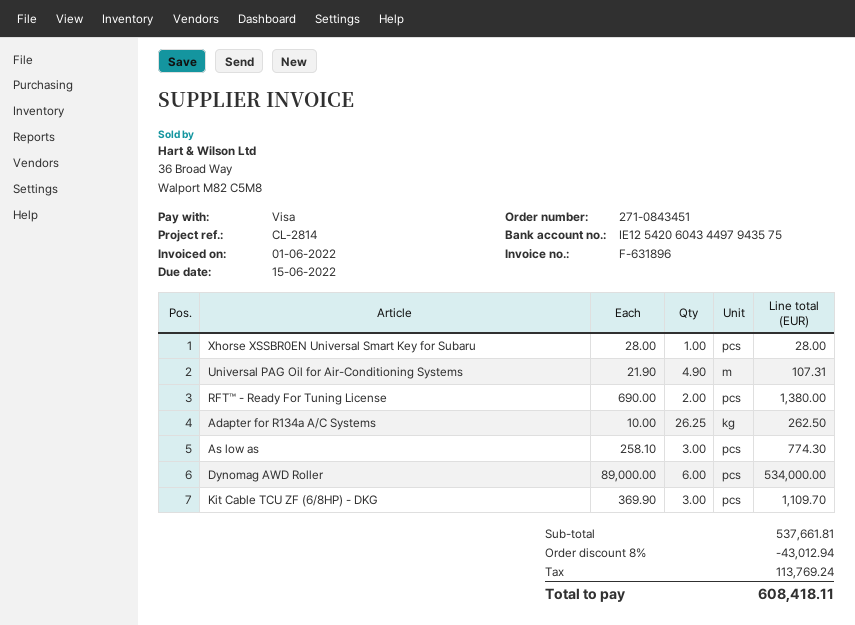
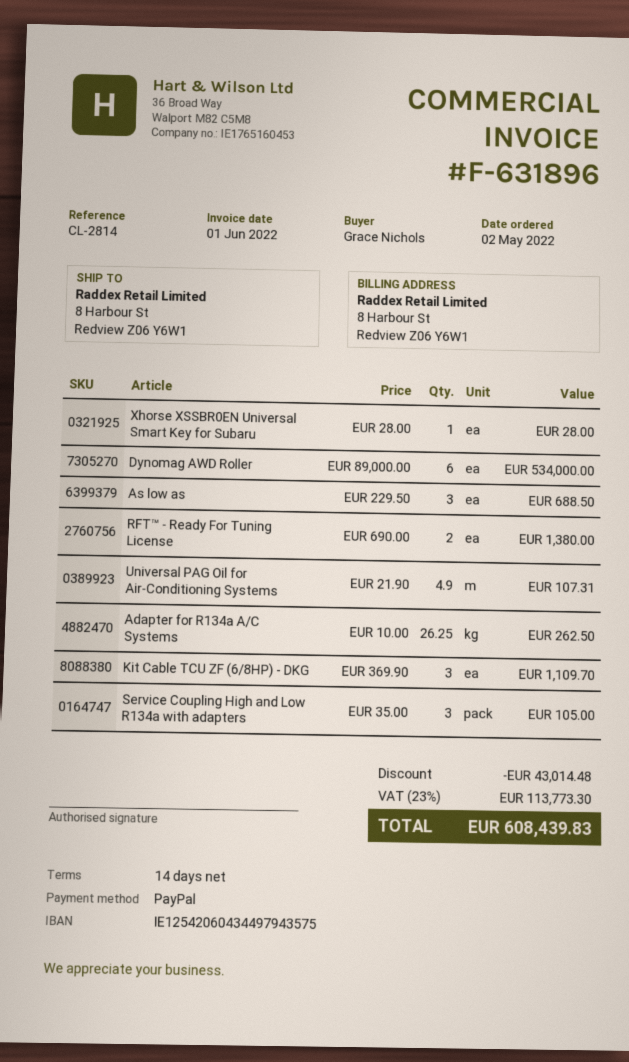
payment method: Visa -> PayPal
As low as: 3 x 258.10 = 774.30 -> 3 x 229.50 = 688.50
Service Coupling High and Low R134a with adapters: none -> 3 x 35.00 = 105.00
discount: 43012.94 -> 43014.48
tax: 113769.24 -> 113773.30
total: 608418.11 -> 608439.83

